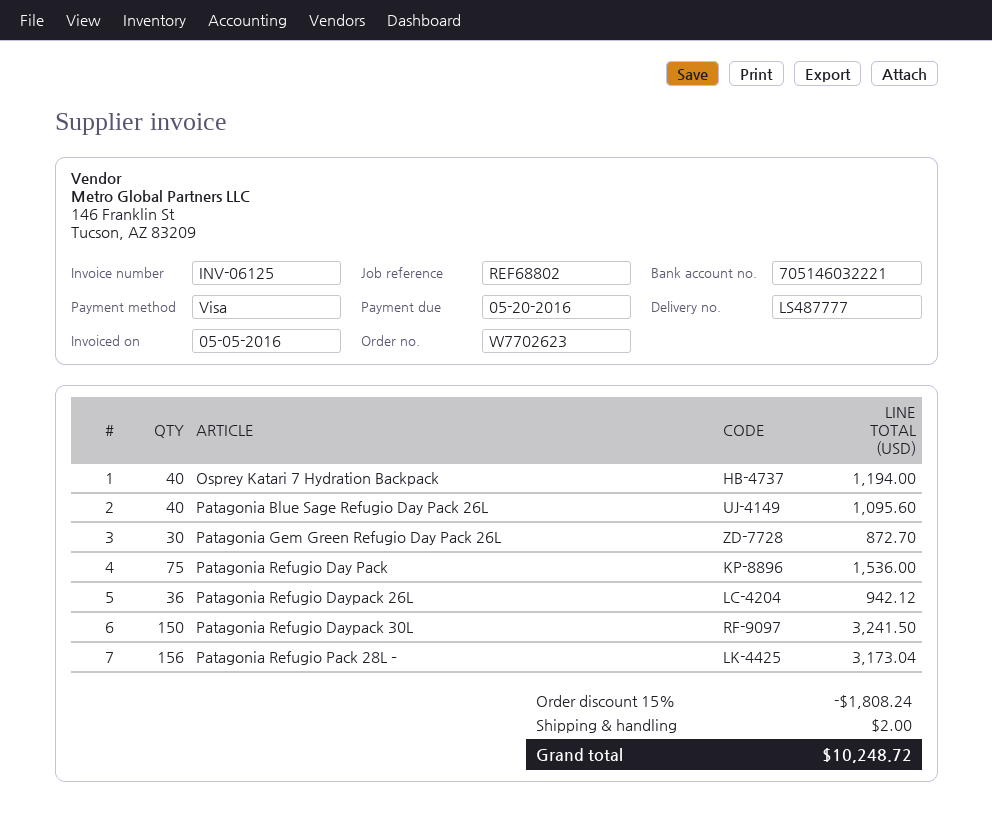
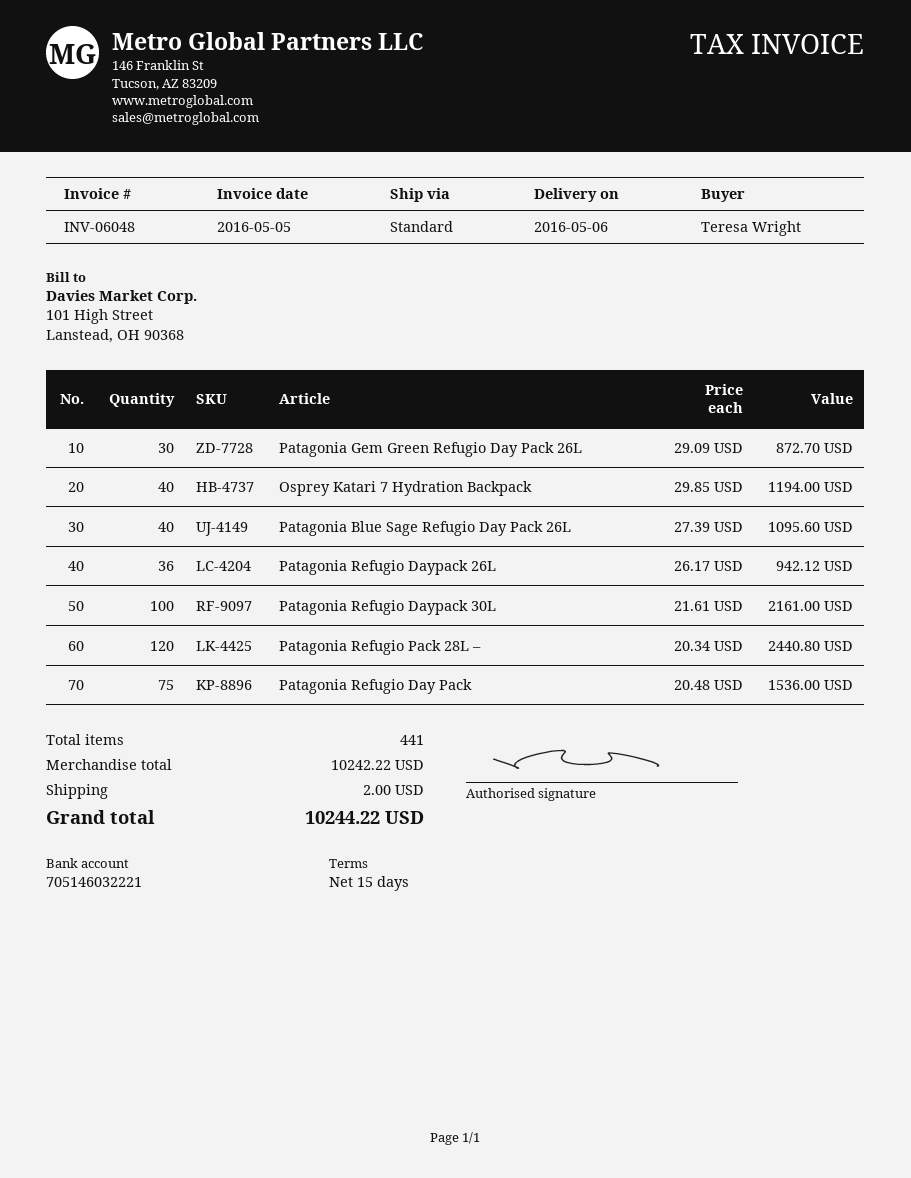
invoice number: INV-06125 -> INV-06048
Patagonia Refugio Daypack 30L: 150 for 3241.50 -> 100 for 2161.00
Patagonia Refugio Pack 28L –: 156 for 3173.04 -> 120 for 2440.80
discount: 15% = 1808.24 -> none
total: 10248.72 -> 10244.22

